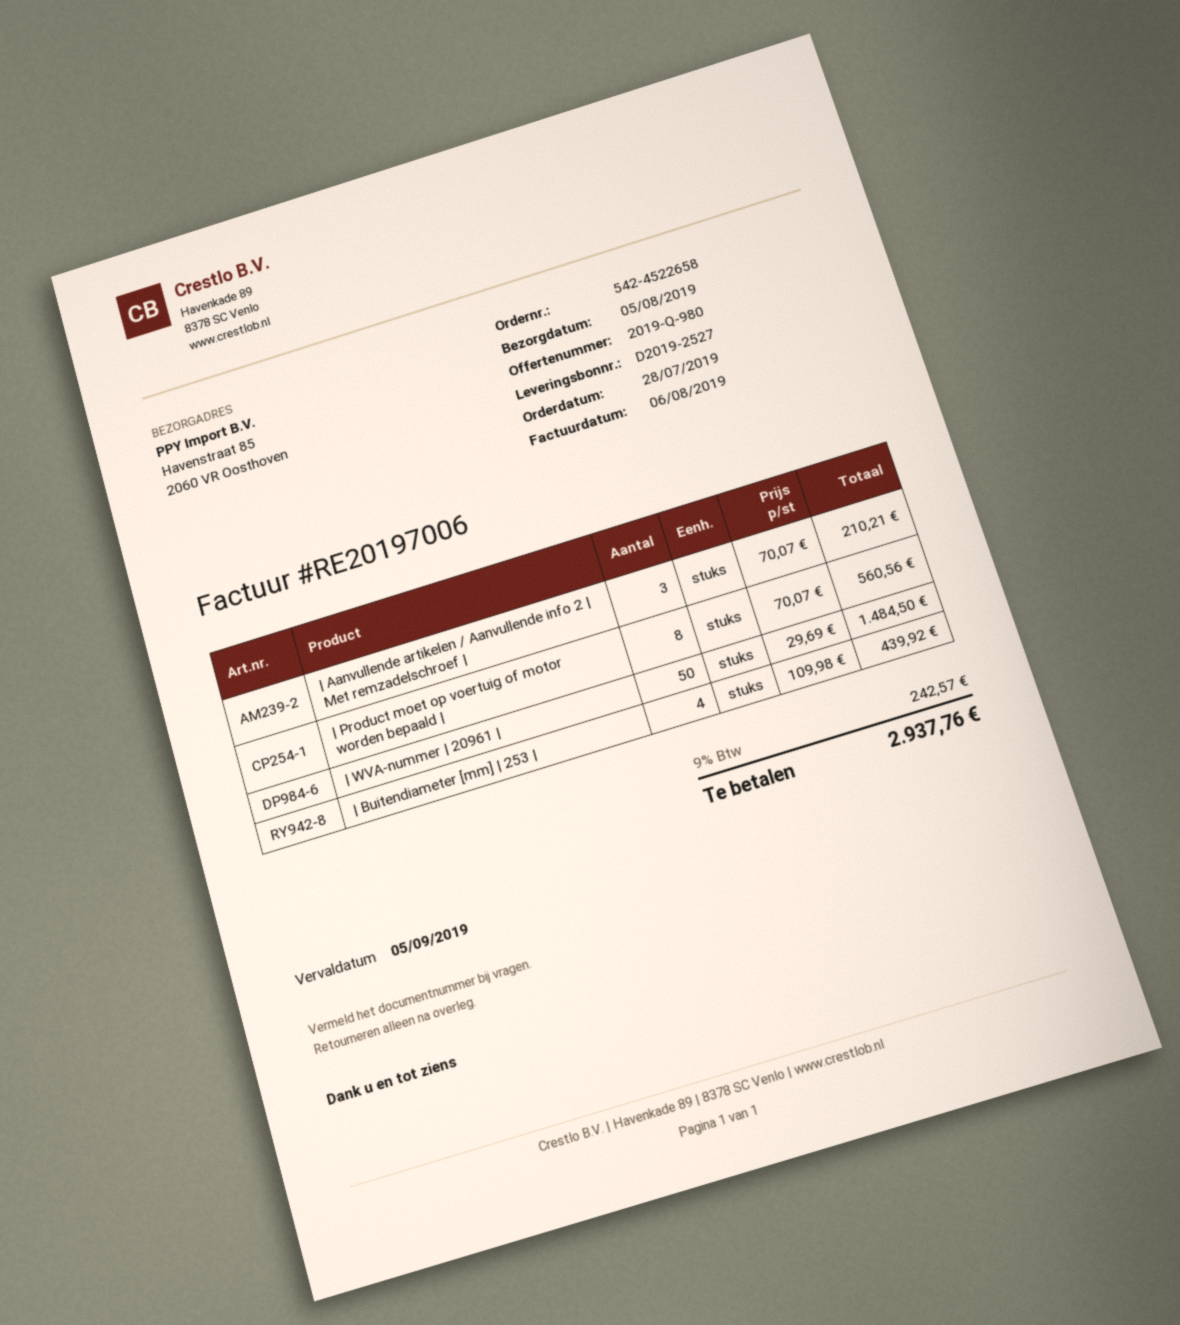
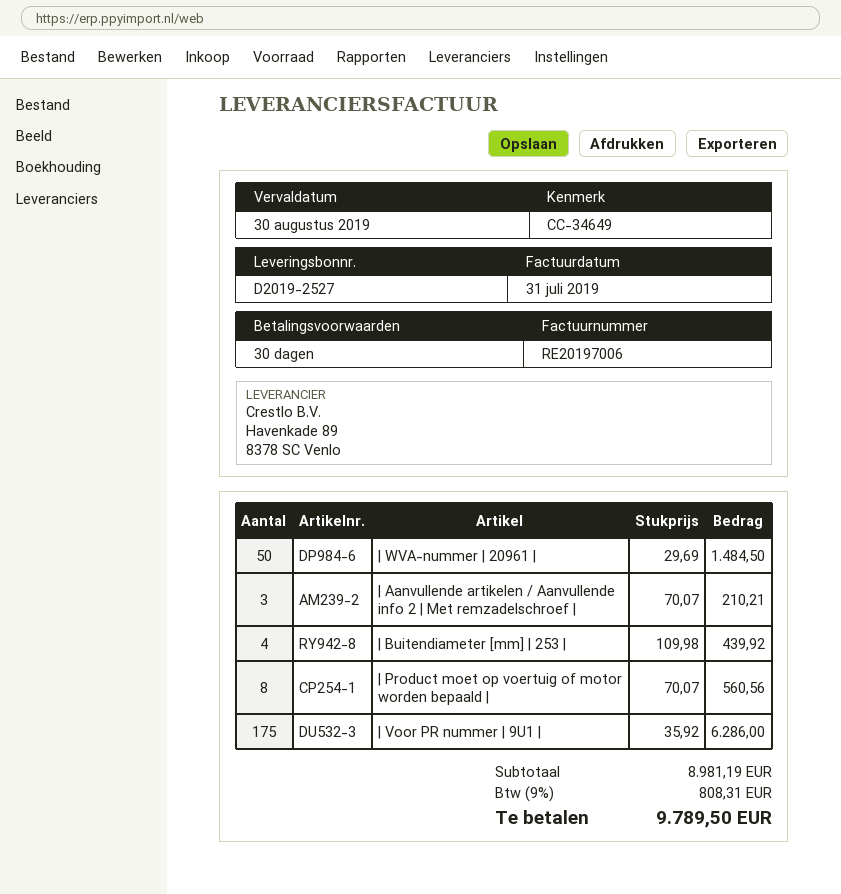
invoice date: 2019-08-06 -> 2019-07-31
due date: 2019-09-05 -> 2019-08-30
| Voor PR nummer | 9U1 |: none -> 175 x 35.92 = 6286.00
tax: 9% = 242.57 -> 9% = 808.31
total: 2937.76 -> 9789.50

